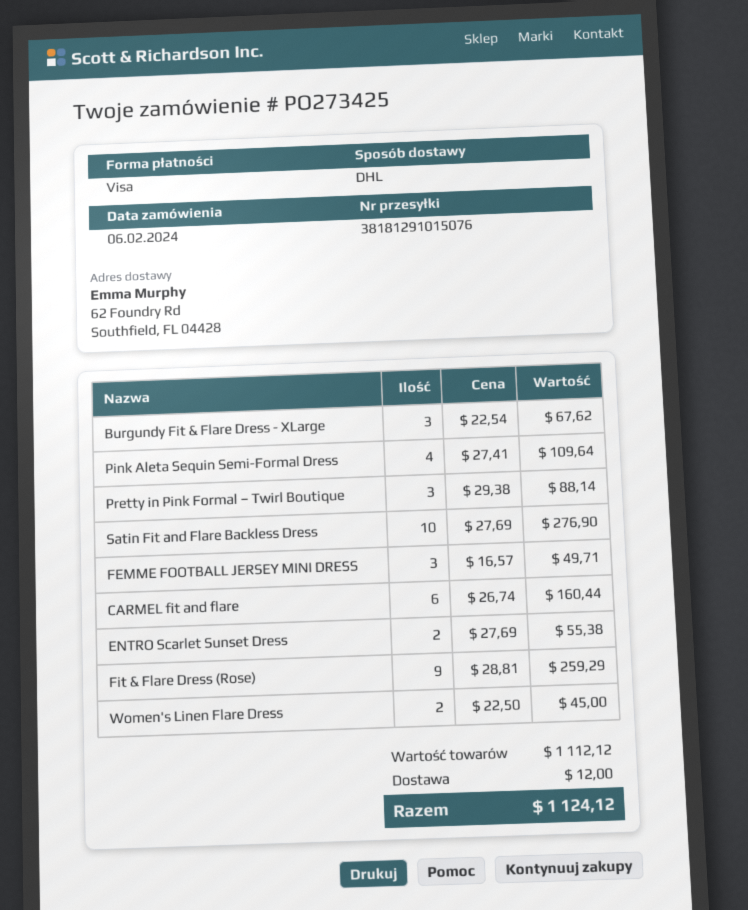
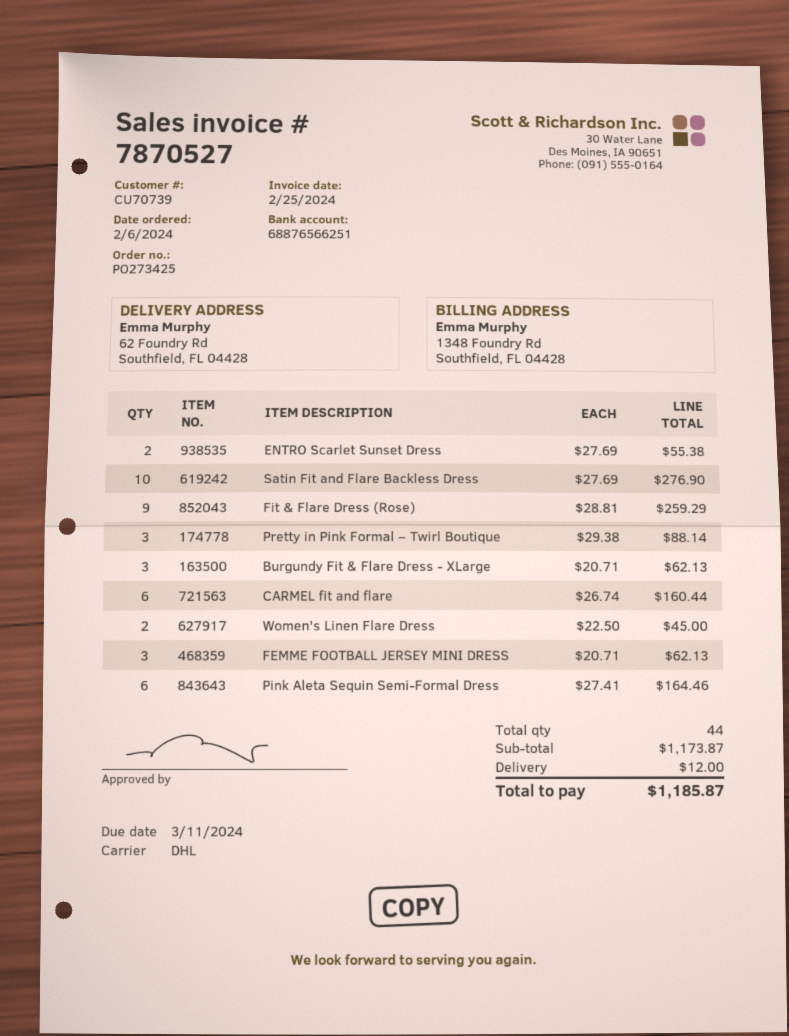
Burgundy Fit & Flare Dress - XLarge: 3 x 22.54 = 67.62 -> 3 x 20.71 = 62.13
Pink Aleta Sequin Semi-Formal Dress: 4 x 27.41 = 109.64 -> 6 x 27.41 = 164.46
FEMME FOOTBALL JERSEY MINI DRESS: 3 x 16.57 = 49.71 -> 3 x 20.71 = 62.13
subtotal: 1112.12 -> 1173.87
total: 1124.12 -> 1185.87

